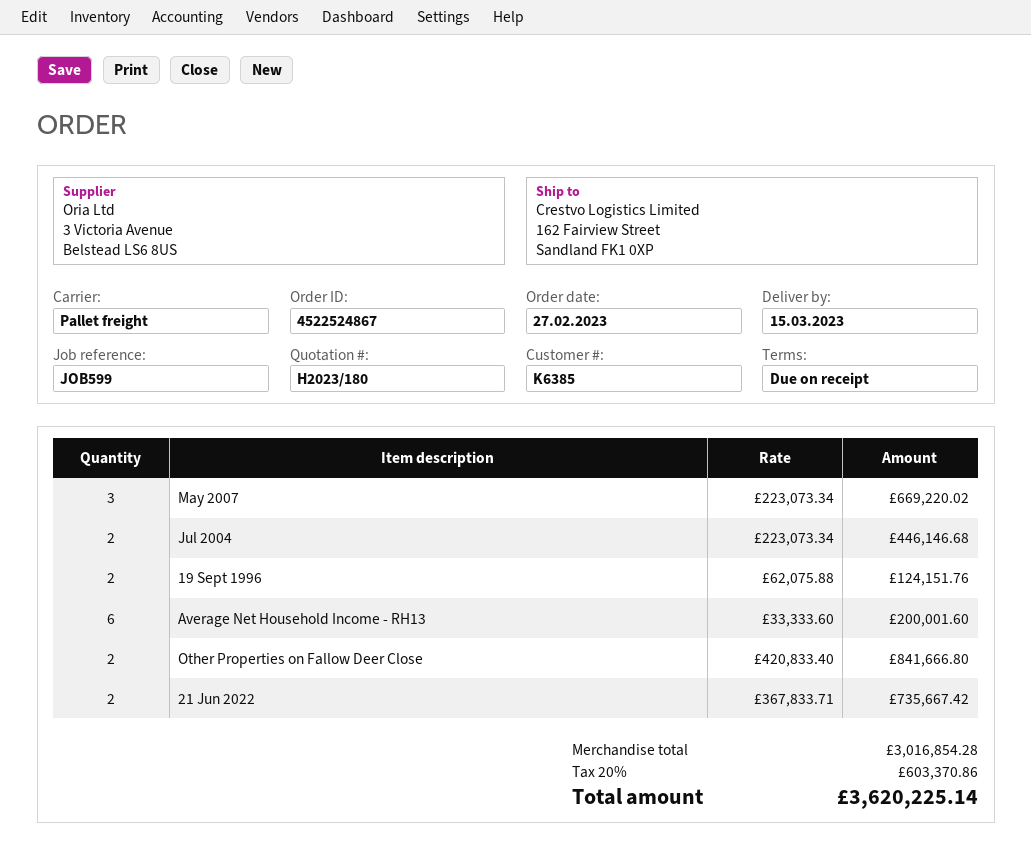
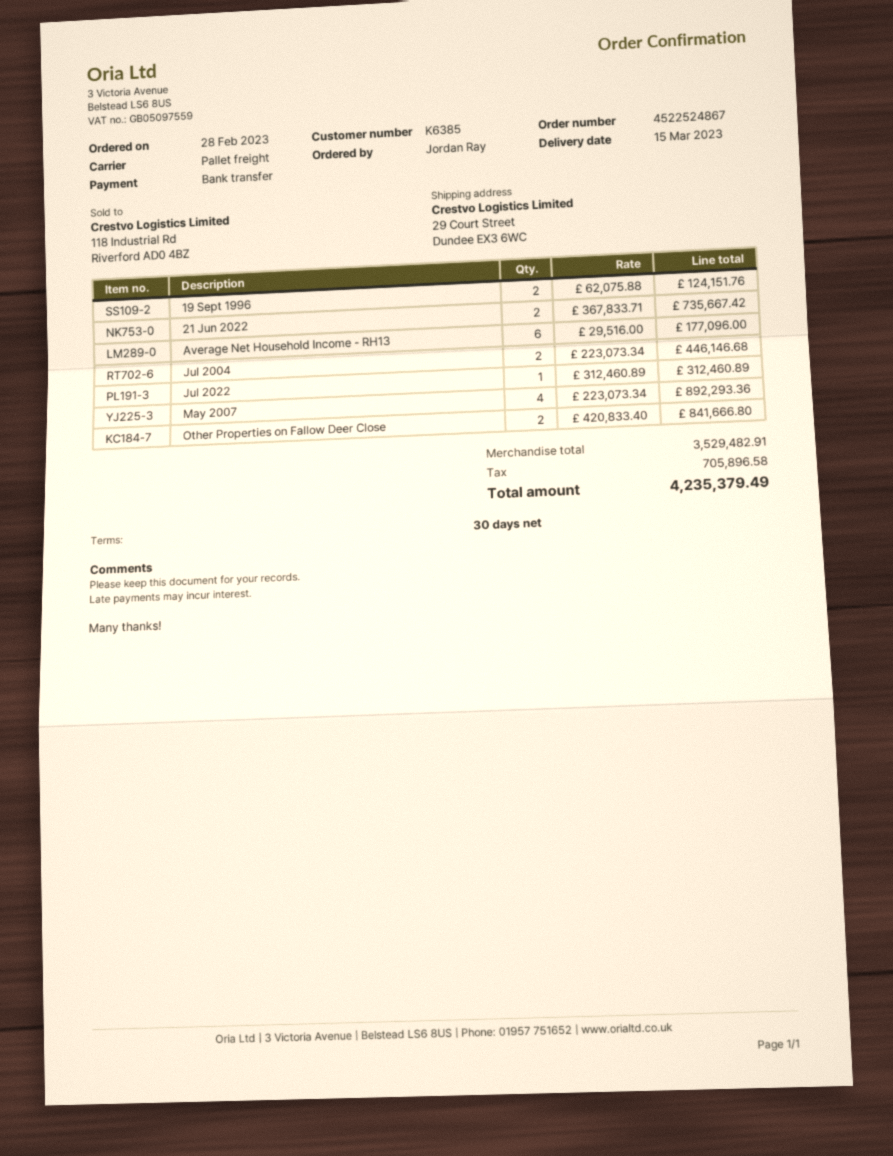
order date: 2023-02-27 -> 2023-02-28
payment terms: on receipt -> 30 days
ship to: 162 Fairview Street, Sandland FK1 0XP -> 29 Court Street, Dundee EX3 6WC
May 2007: 3 x 223073.34 = 669220.02 -> 4 x 223073.34 = 892293.36
Average Net Household Income - RH13: 6 x 33333.60 = 200001.60 -> 6 x 29516.00 = 177096.00
Jul 2022: none -> 1 x 312460.89 = 312460.89
subtotal: 3016854.28 -> 3529482.91
tax: 603370.86 -> 705896.58
total: 3620225.14 -> 4235379.49

